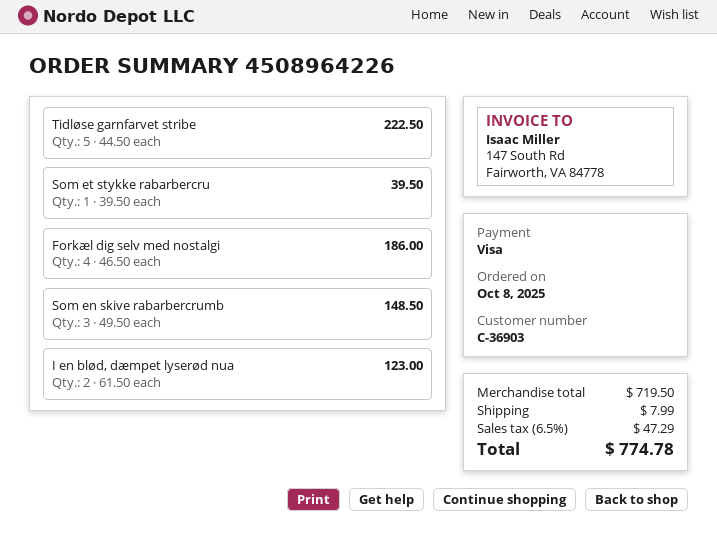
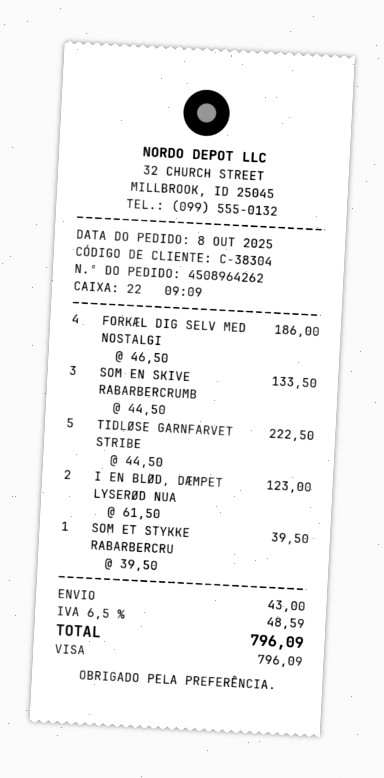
order number: 4508964226 -> 4508964262
customer number: C-36903 -> C-38304
Som en skive rabarbercrumb: 3 x 49.50 = 148.50 -> 3 x 44.50 = 133.50
shipping: 7.99 -> 43.00
tax: 6.5% = 47.29 -> 6.5% = 48.59
total: 774.78 -> 796.09

